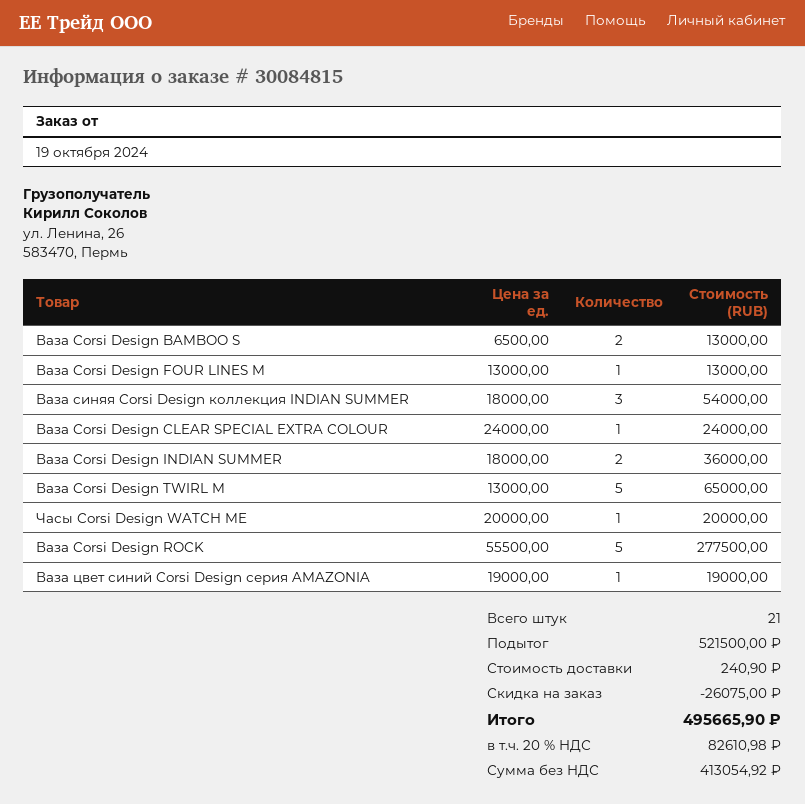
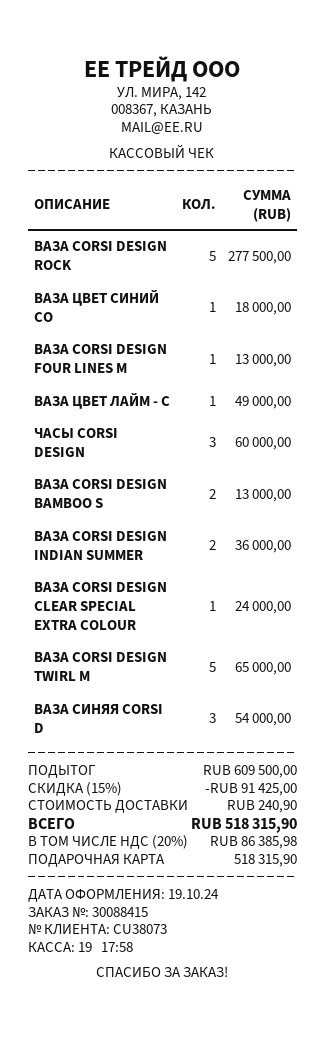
order number: 30084815 -> 30088415
Часы Corsi Design WATCH ME: 1 for 20000.00 -> 3 for 60000.00
Ваза цвет синий Corsi Design серия AMAZONIA: 1 for 19000.00 -> 1 for 18000.00
ВАЗА ЦВЕТ ЛАЙМ - C: none -> 1 for 49000.00
subtotal: 521500.00 -> 609500.00
discount: 26075.00 -> 91425.00
tax: 20% = 82610.98 -> 20% = 86385.98
total: 495665.90 -> 518315.90

